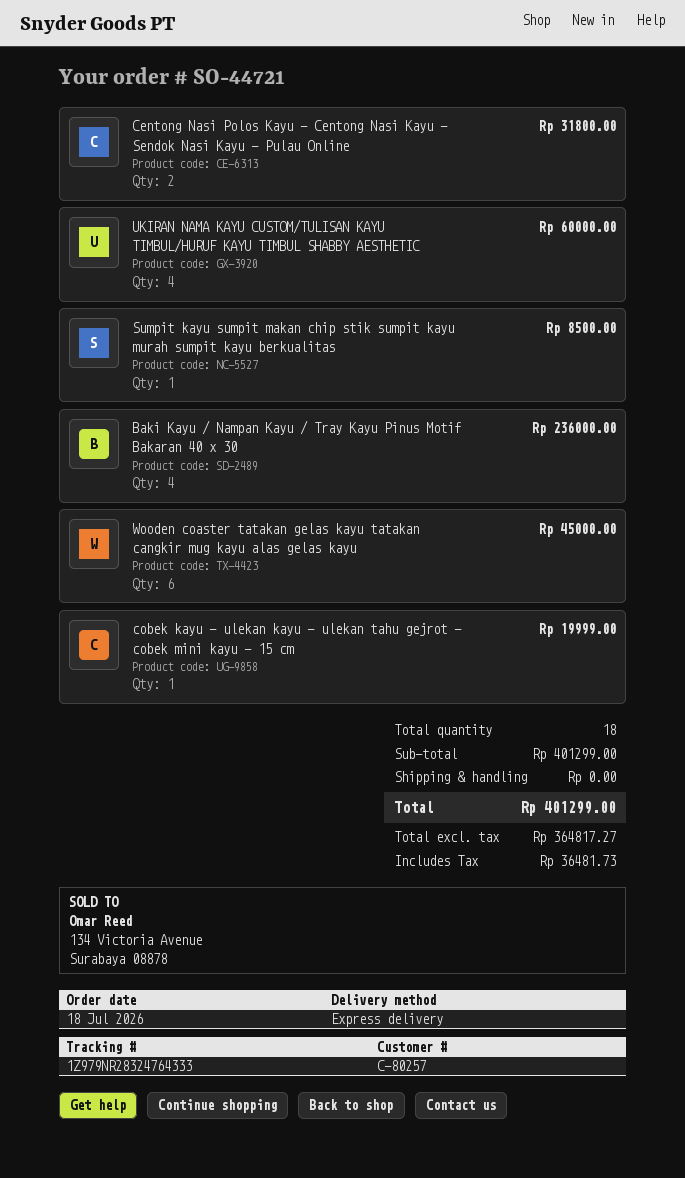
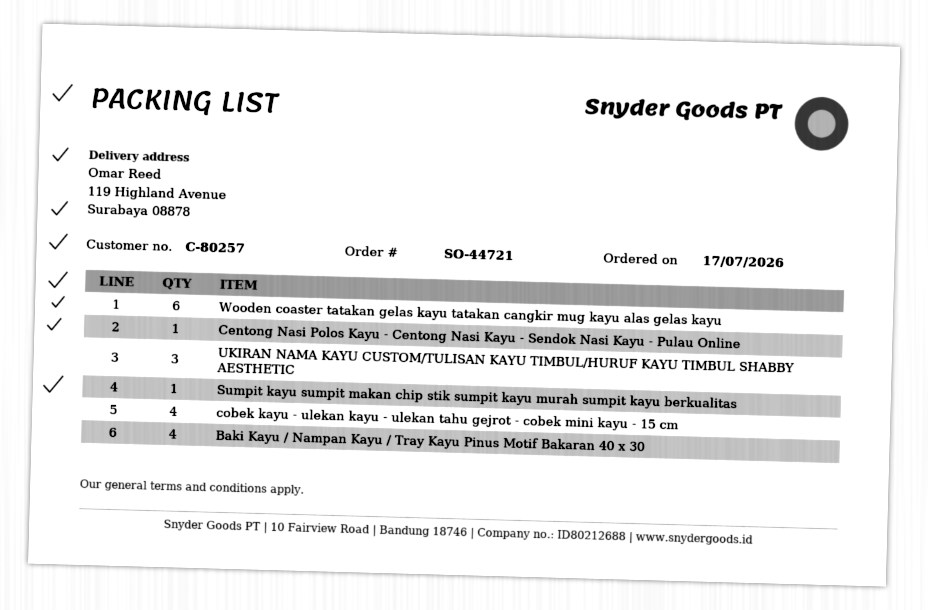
order date: 2026-07-18 -> 2026-07-17
Centong Nasi Polos Kayu - Centong Nasi Kayu - Sendok Nasi Kayu - Pulau Online: 2 -> 1
UKIRAN NAMA KAYU CUSTOM/TULISAN KAYU TIMBUL/HURUF KAYU TIMBUL SHABBY AESTHETIC: 4 -> 3
cobek kayu - ulekan kayu - ulekan tahu gejrot - cobek mini kayu - 15 cm: 1 -> 4

